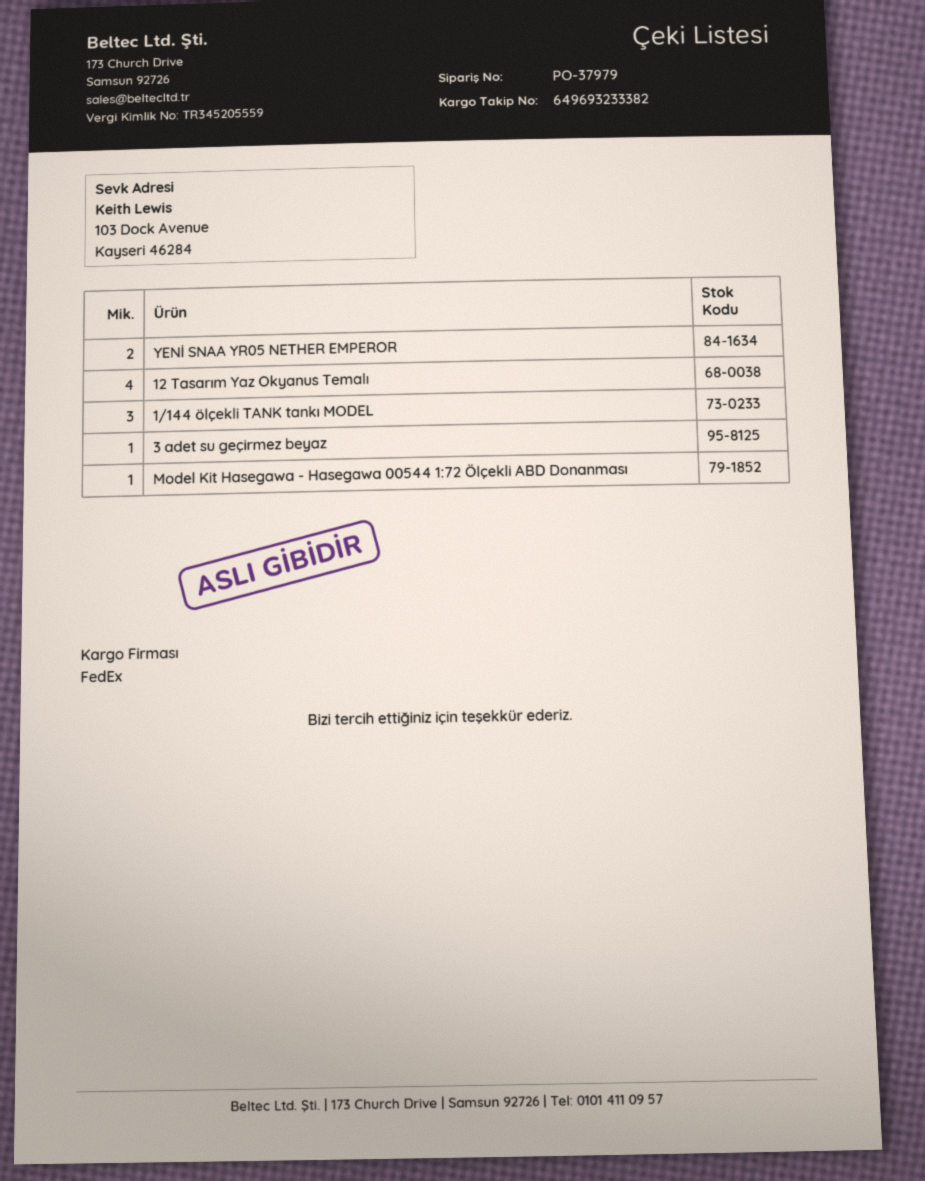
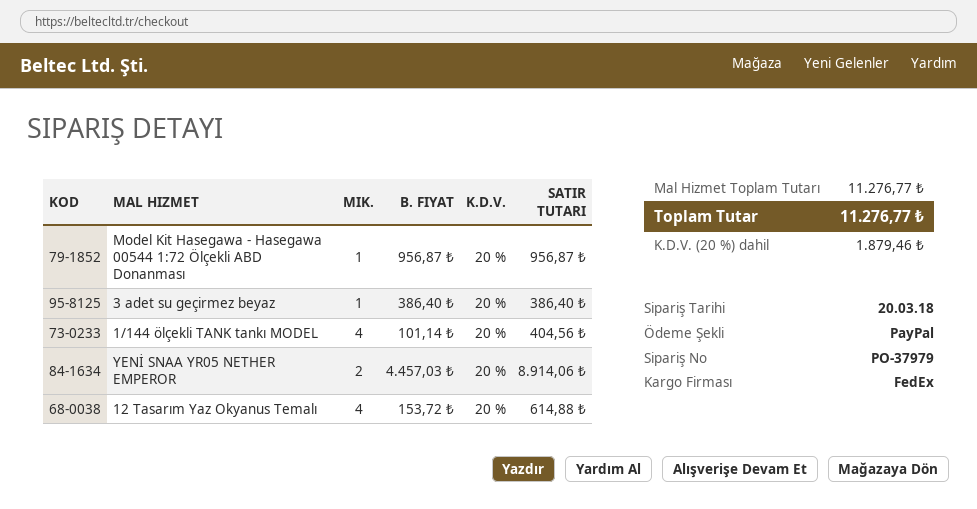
1/144 ölçekli TANK tankı MODEL: 3 -> 4

